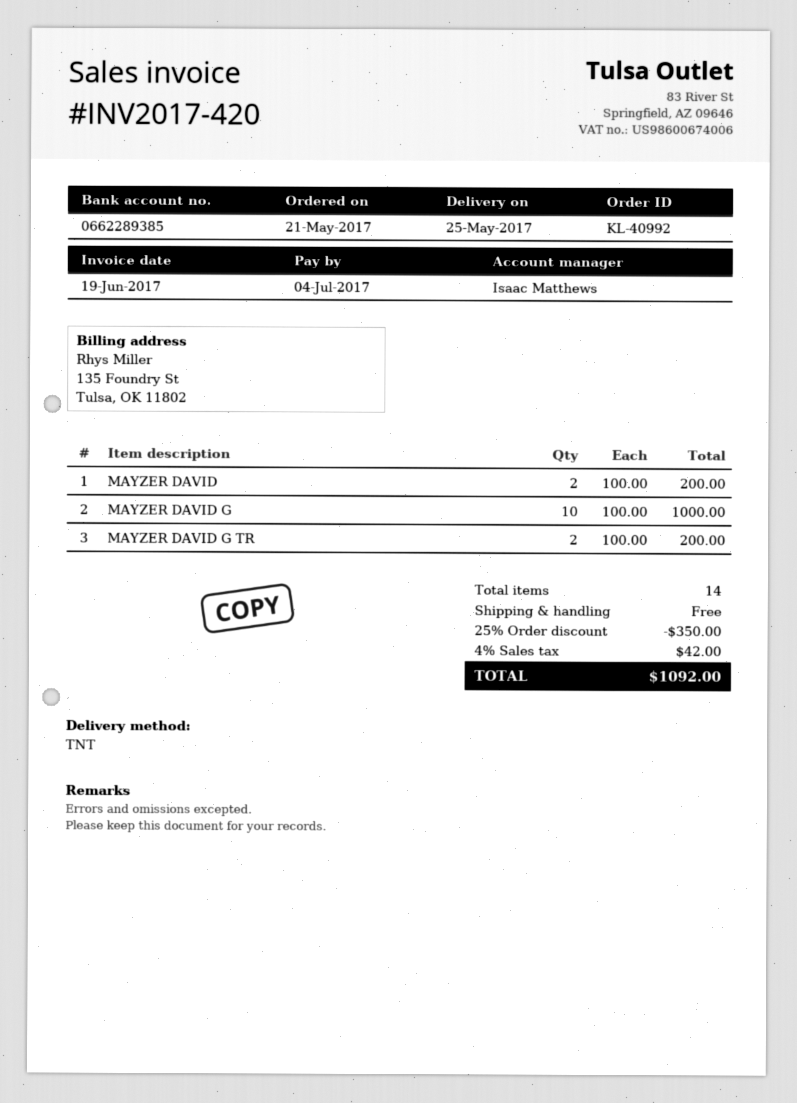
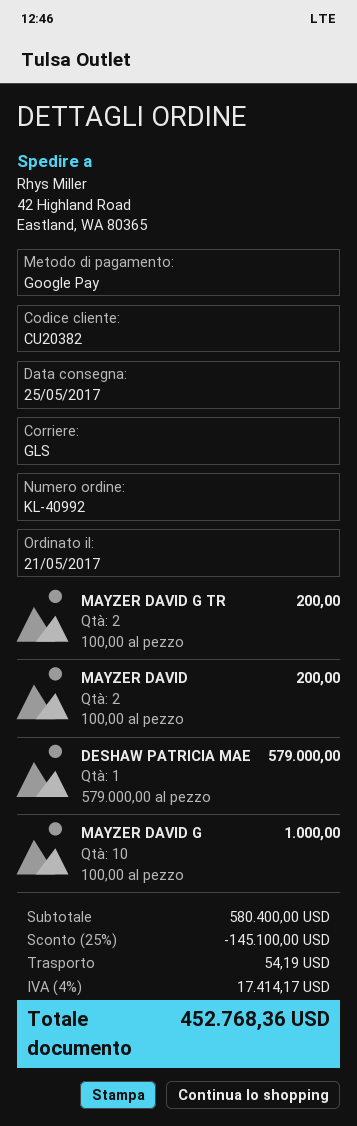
shipping method: TNT -> GLS
DESHAW PATRICIA MAE: none -> 1 x 579000.00 = 579000.00
discount: 25% = 350.00 -> 25% = 145100.00
shipping: 0.00 -> 54.19
tax: 4% = 42.00 -> 4% = 17414.17
total: 1092.00 -> 452768.36

